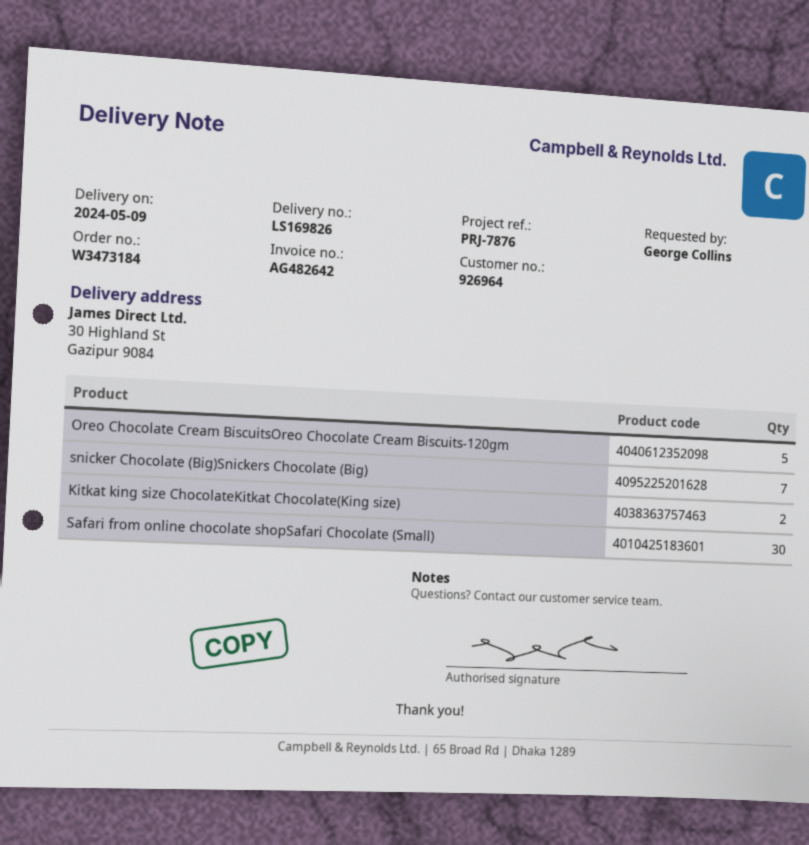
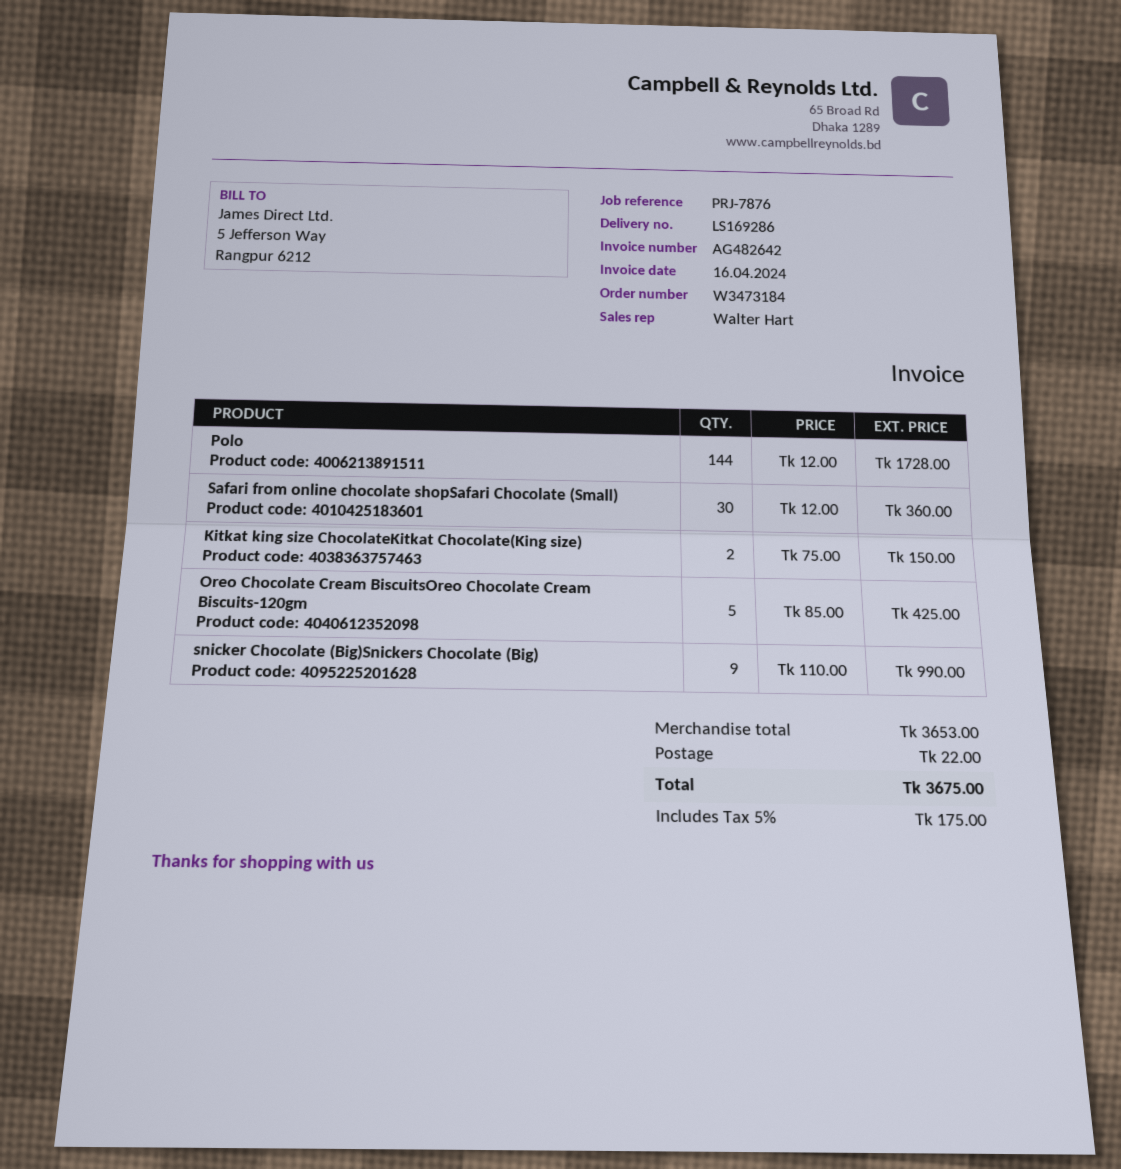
delivery note number: LS169826 -> LS169286
snicker Chocolate (Big)Snickers Chocolate (Big): 7 -> 9
Polo: none -> 144

